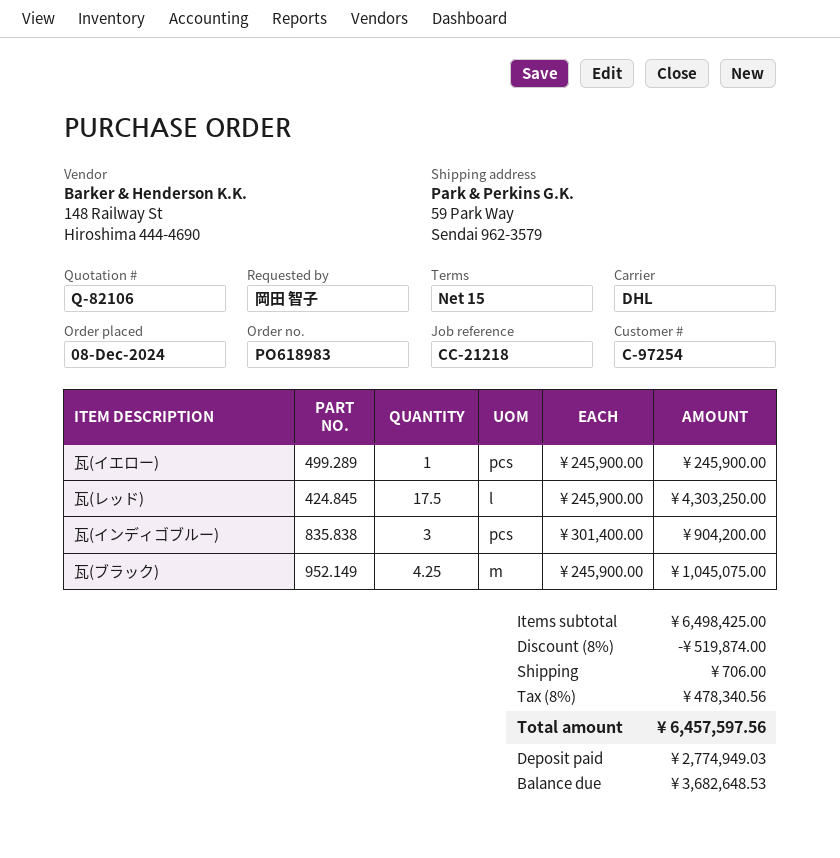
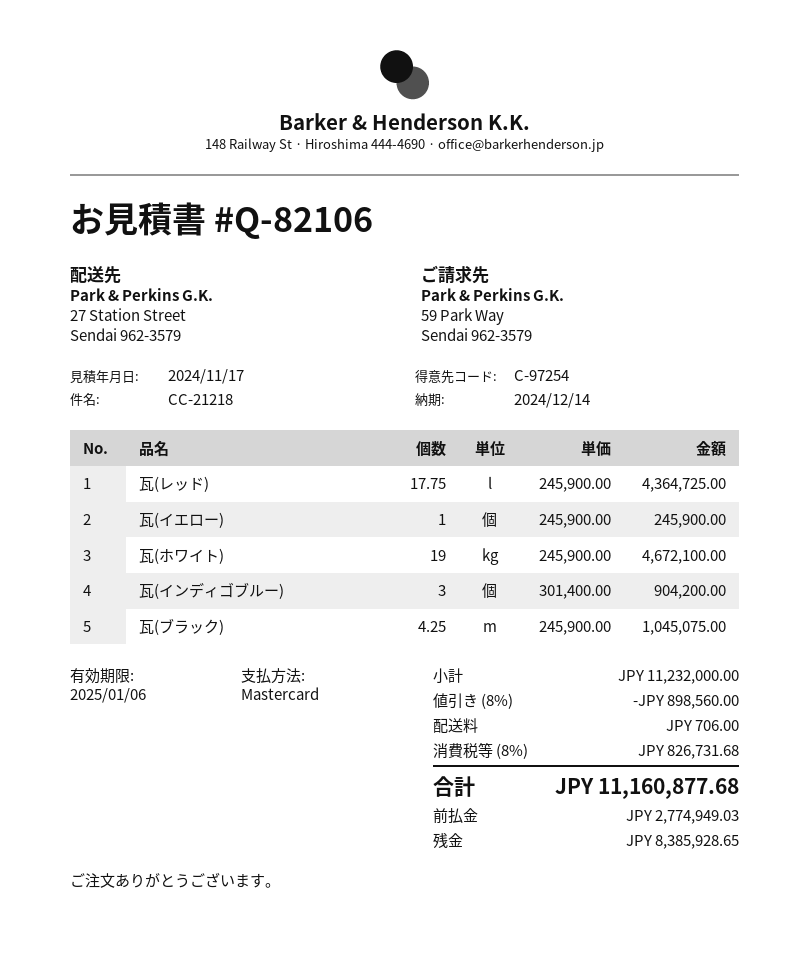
ship to: 59 Park Way, Sendai 962-3579 -> 27 Station Street, Sendai 962-3579
瓦(レッド): 17.5 x 245900.00 = 4303250.00 -> 17.75 x 245900.00 = 4364725.00
瓦(ホワイト): none -> 19 x 245900.00 = 4672100.00
subtotal: 6498425.00 -> 11232000.00
discount: 8% = 519874.00 -> 8% = 898560.00
tax: 8% = 478340.56 -> 8% = 826731.68
total: 6457597.56 -> 11160877.68
balance: 3682648.53 -> 8385928.65

